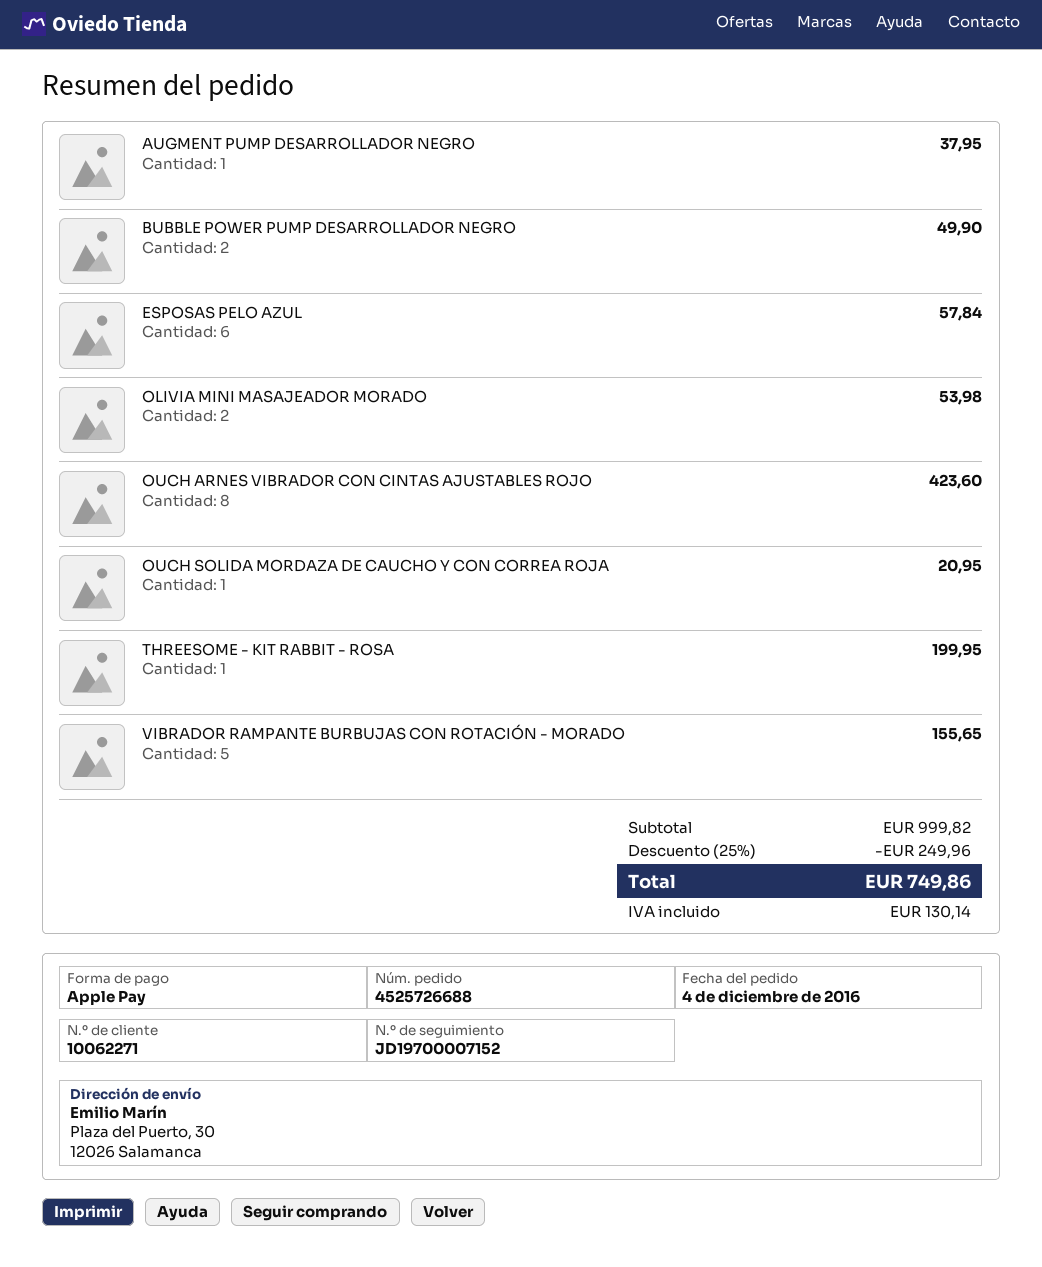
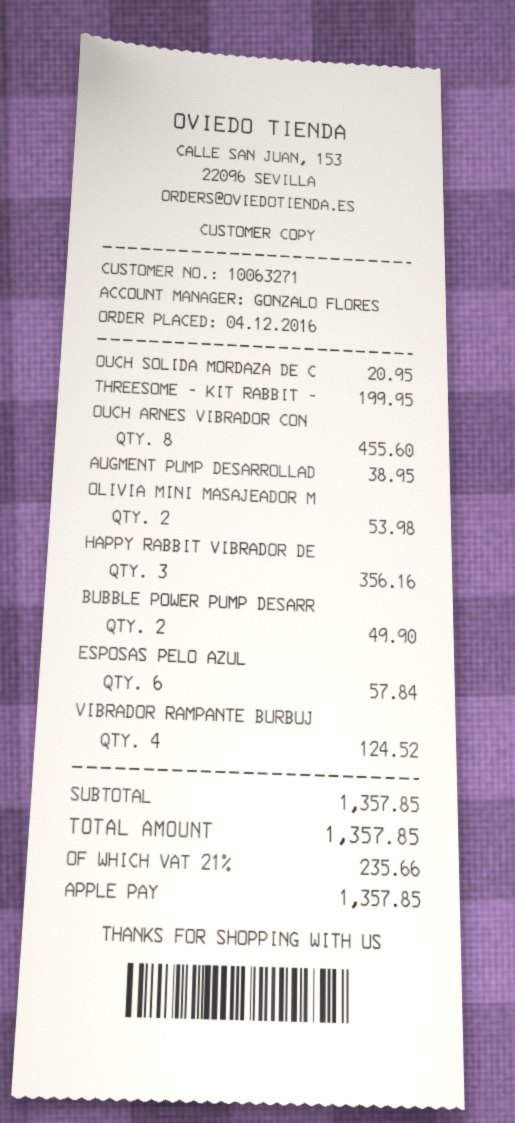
customer number: 10062271 -> 10063271
AUGMENT PUMP DESARROLLADOR NEGRO: 1 for 37.95 -> 1 for 38.95
OUCH ARNES VIBRADOR CON CINTAS AJUSTABLES ROJO: 8 for 423.60 -> 8 for 455.60
VIBRADOR RAMPANTE BURBUJAS CON ROTACIÓN - MORADO: 5 for 155.65 -> 4 for 124.52
HAPPY RABBIT VIBRADOR DE: none -> 3 for 356.16
subtotal: 999.82 -> 1357.85
discount: 25% = 249.96 -> none
tax: 130.14 -> 235.66
total: 749.86 -> 1357.85

